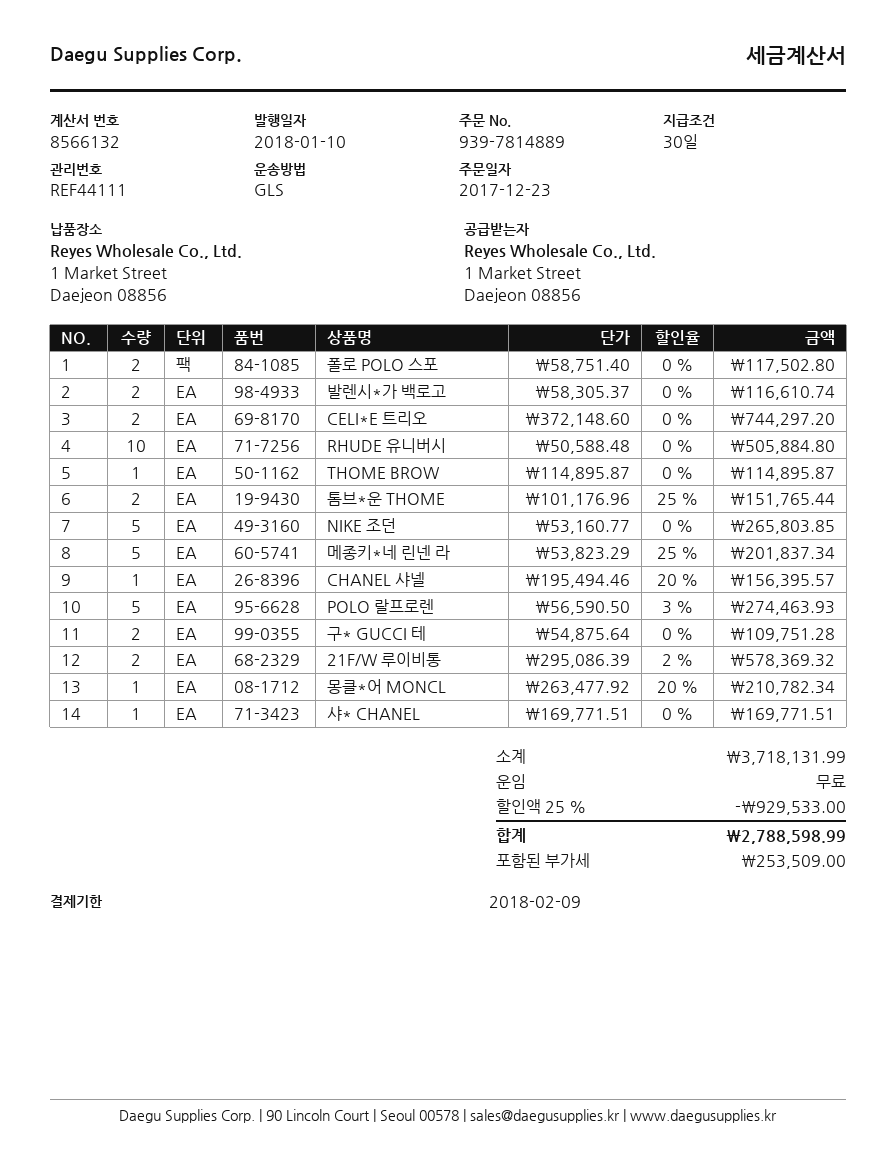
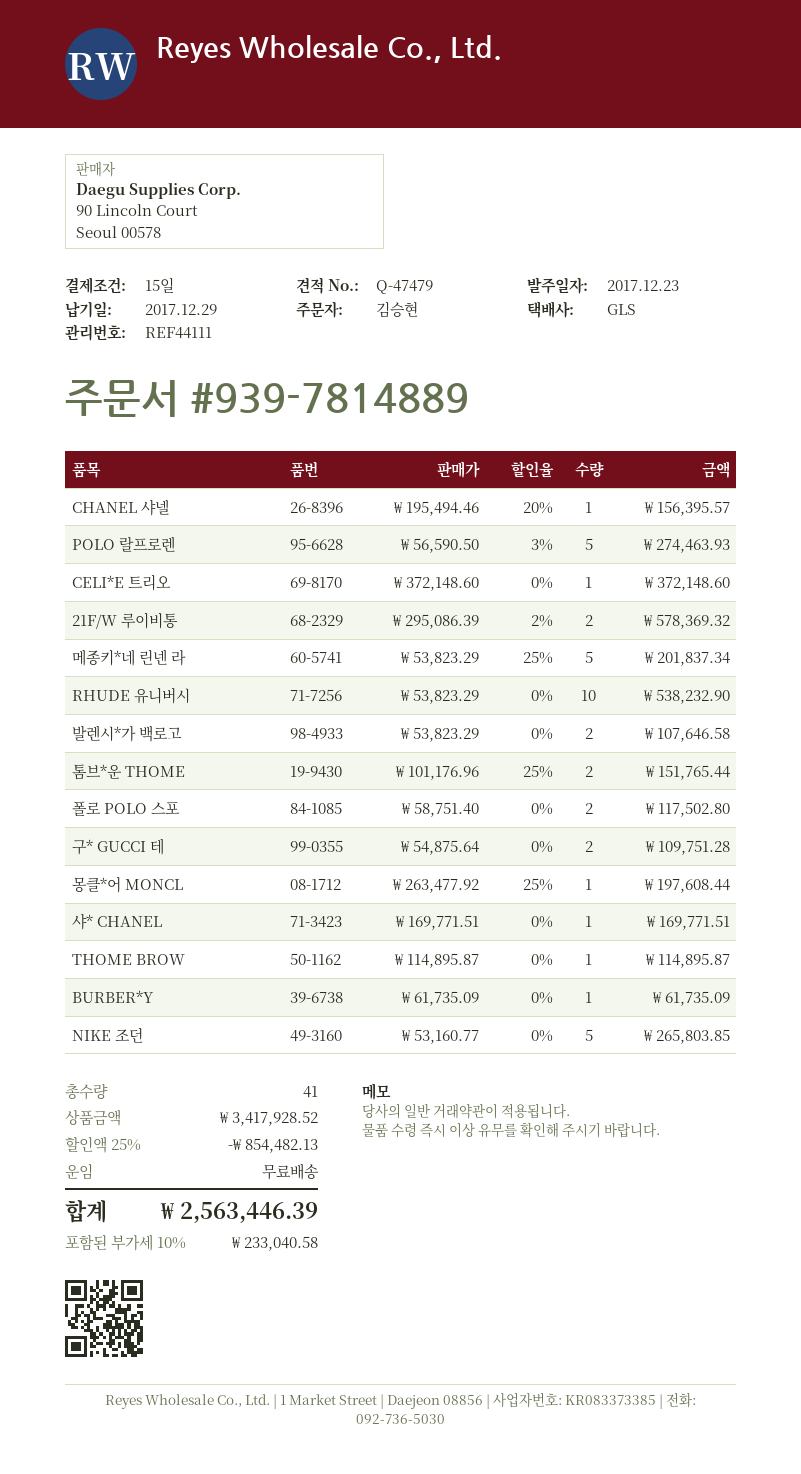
payment terms: 30 days -> 15 days
발렌시*가 백로고: 2 x 58305.37 = 116610.74 -> 2 x 53823.29 = 107646.58
CELI*E 트리오: 2 x 372148.60 = 744297.20 -> 1 x 372148.60 = 372148.60
RHUDE 유니버시: 10 x 50588.48 = 505884.80 -> 10 x 53823.29 = 538232.90
몽클*어 MONCL: 1 x 263477.92 - 20% = 210782.34 -> 1 x 263477.92 - 25% = 197608.44
BURBER*Y: none -> 1 x 61735.09 = 61735.09
subtotal: 3718131.99 -> 3417928.52
discount: 25% = 929533.00 -> 25% = 854482.13
tax: 253509.00 -> 233040.58
total: 2788598.99 -> 2563446.39

